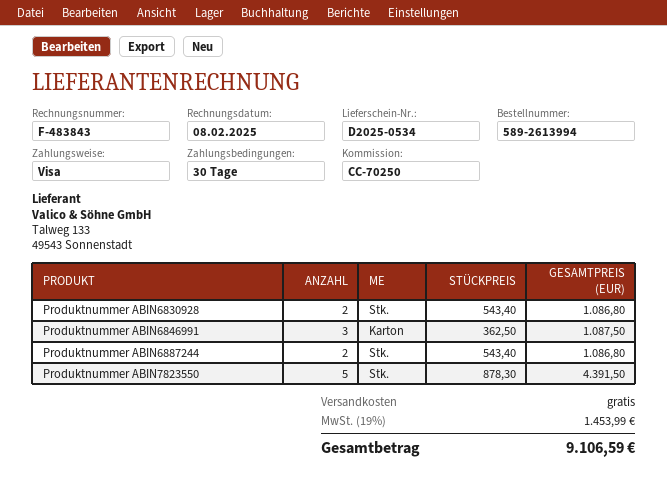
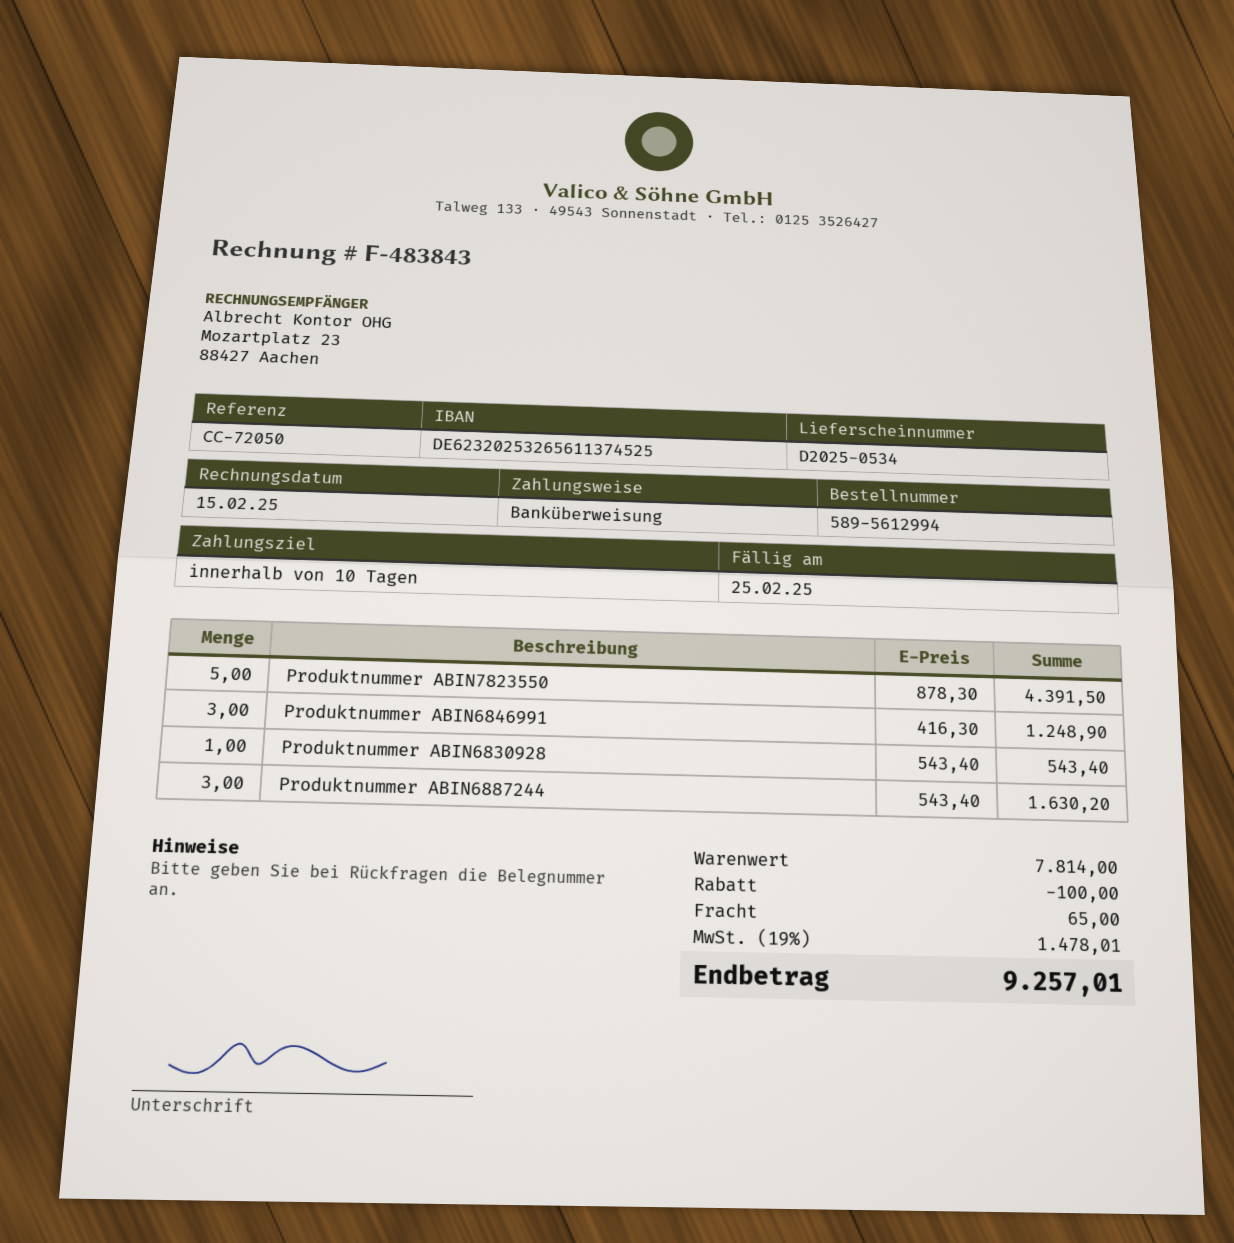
order number: 589-2613994 -> 589-5612994
invoice date: 2025-02-08 -> 2025-02-15
payment terms: 30 days -> 10 days
reference: CC-70250 -> CC-72050
payment method: Visa -> bank transfer
Produktnummer ABIN6830928: 2 x 543.40 = 1086.80 -> 1 x 543.40 = 543.40
Produktnummer ABIN6846991: 3 x 362.50 = 1087.50 -> 3 x 416.30 = 1248.90
Produktnummer ABIN6887244: 2 x 543.40 = 1086.80 -> 3 x 543.40 = 1630.20
discount: none -> 100.00
shipping: 0.00 -> 65.00
tax: 19% = 1453.99 -> 19% = 1478.01
total: 9106.59 -> 9257.01

